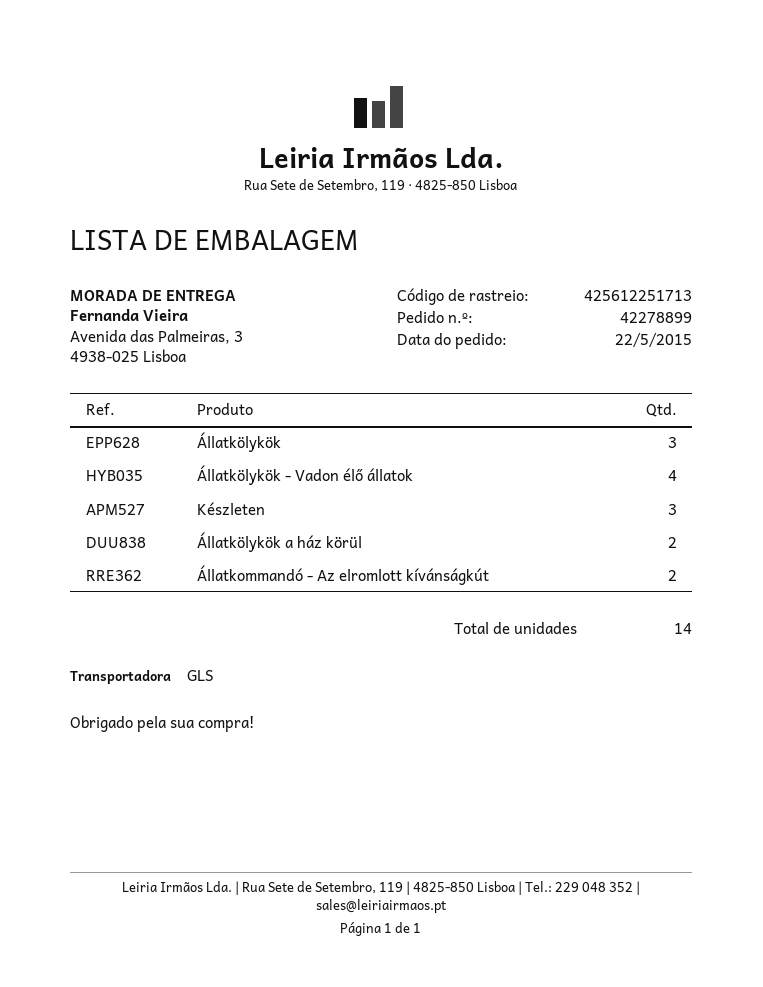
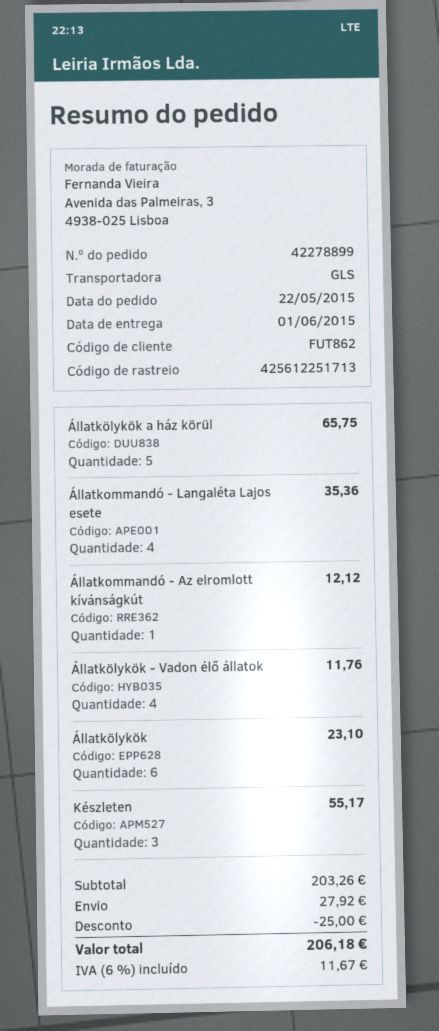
Állatkölykök: 3 -> 6
Állatkölykök a ház körül: 2 -> 5
Állatkommandó - Az elromlott kívánságkút: 2 -> 1
Állatkommandó - Langaléta Lajos esete: none -> 4

